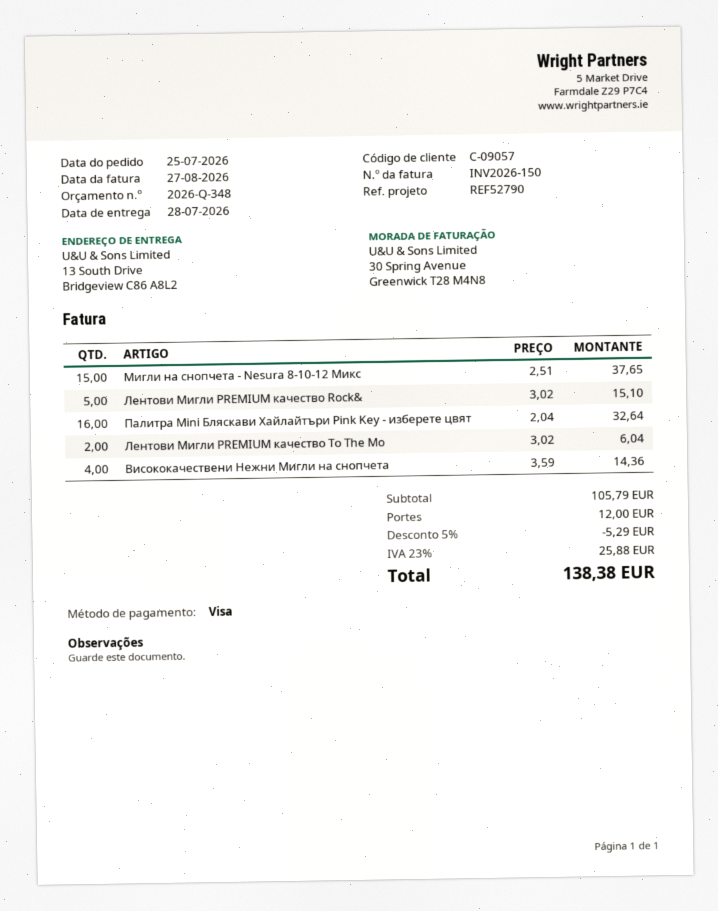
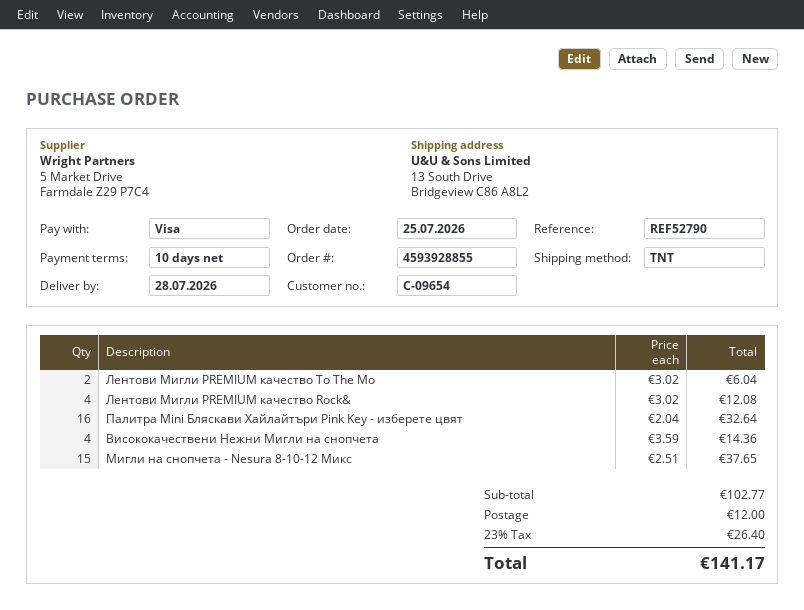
customer number: C-09057 -> C-09654
Лентови Мигли PREMIUM качество Rock&: 5 x 3.02 = 15.10 -> 4 x 3.02 = 12.08
subtotal: 105.79 -> 102.77
discount: 5% = 5.29 -> none
tax: 23% = 25.88 -> 23% = 26.40
total: 138.38 -> 141.17

